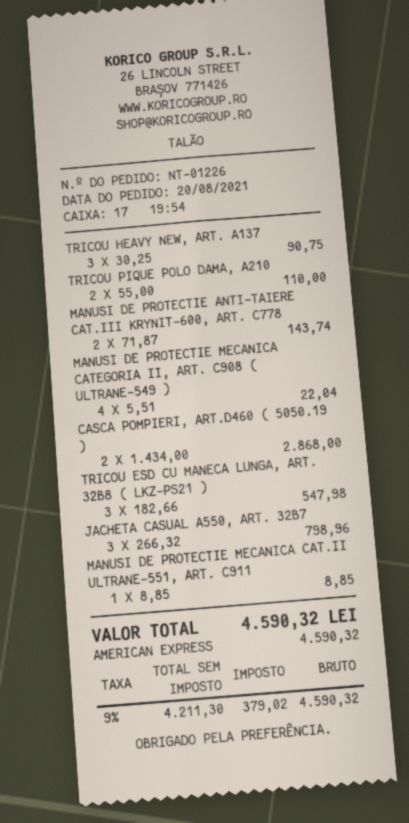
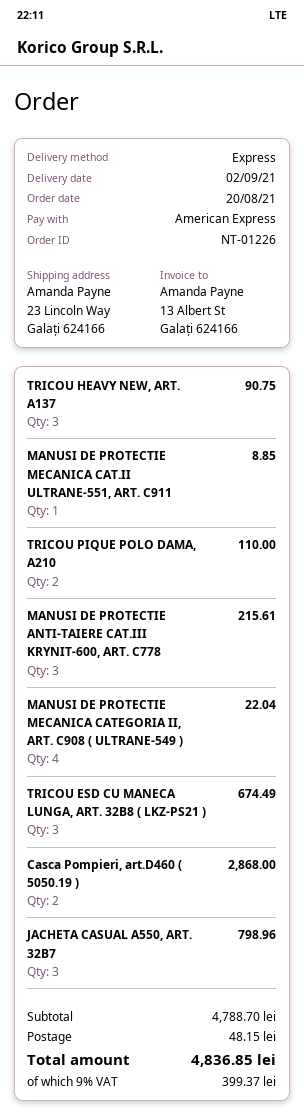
MANUSI DE PROTECTIE ANTI-TAIERE CAT.III KRYNIT-600, ART. C778: 2 for 143.74 -> 3 for 215.61
TRICOU ESD CU MANECA LUNGA, ART. 32B8 ( LKZ-PS21 ): 3 for 547.98 -> 3 for 674.49
shipping: none -> 48.15
tax: 9% = 379.02 -> 9% = 399.37
total: 4590.32 -> 4836.85

